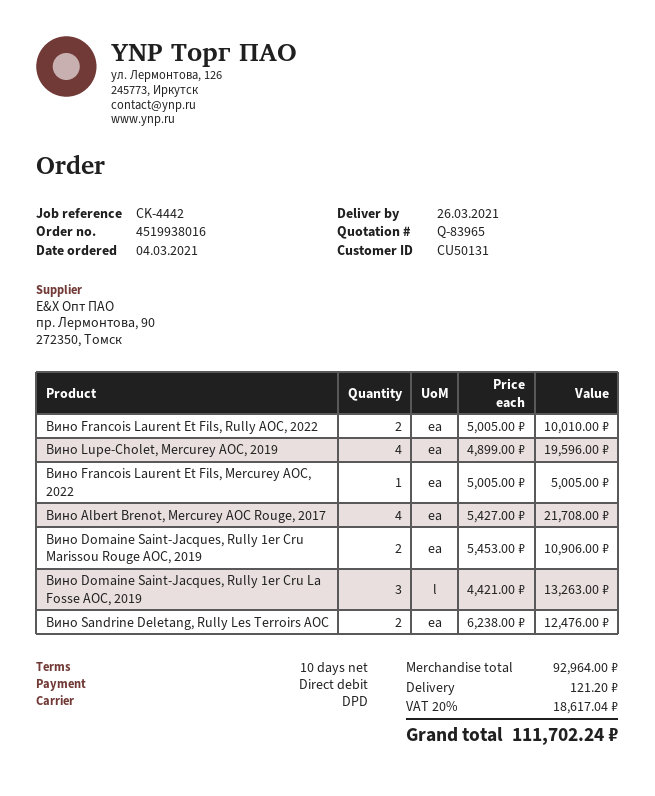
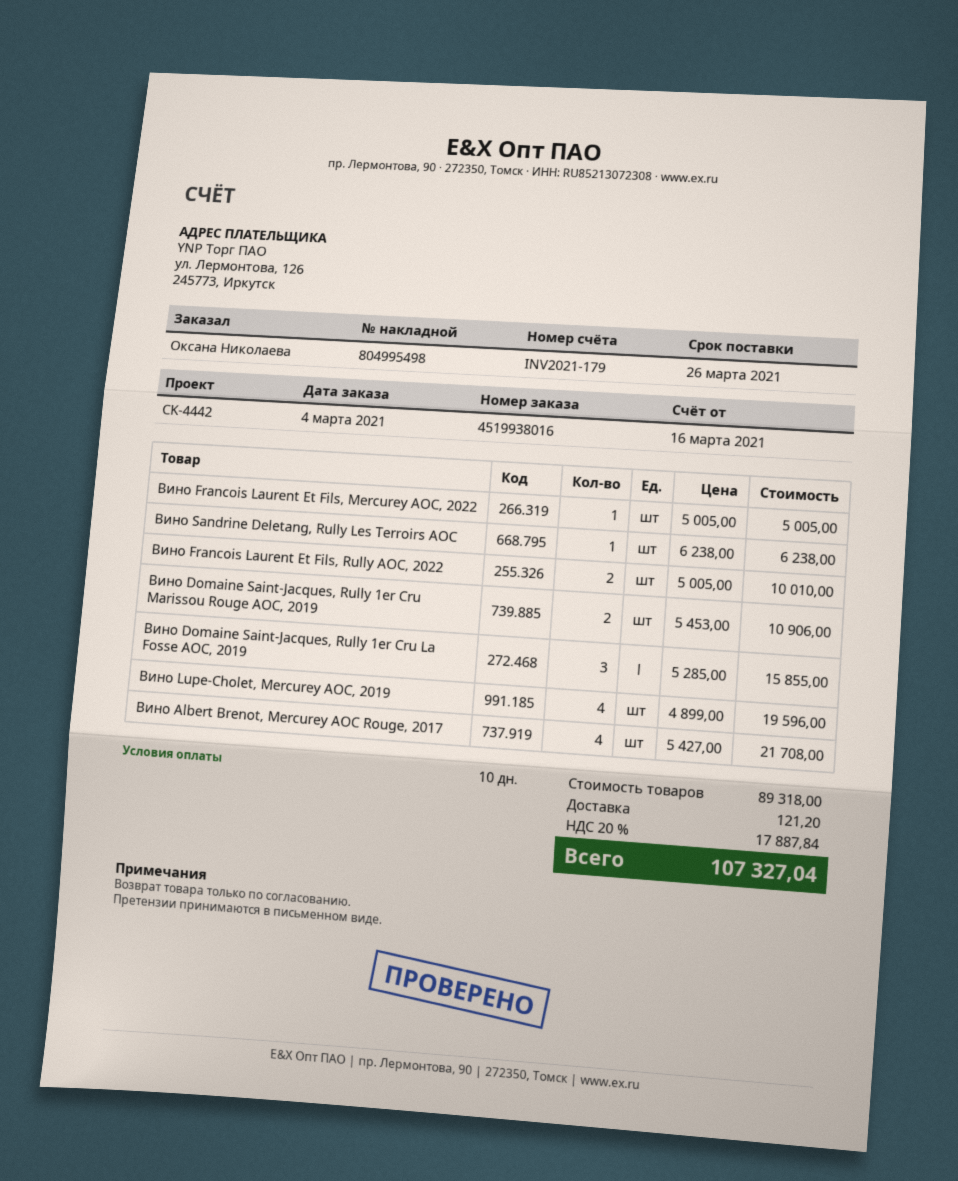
Вино Domaine Saint-Jacques, Rully 1er Cru La Fosse AOC, 2019: 3 x 4421.00 = 13263.00 -> 3 x 5285.00 = 15855.00
Вино Sandrine Deletang, Rully Les Terroirs AOC: 2 x 6238.00 = 12476.00 -> 1 x 6238.00 = 6238.00
subtotal: 92964.00 -> 89318.00
tax: 20% = 18617.04 -> 20% = 17887.84
total: 111702.24 -> 107327.04

